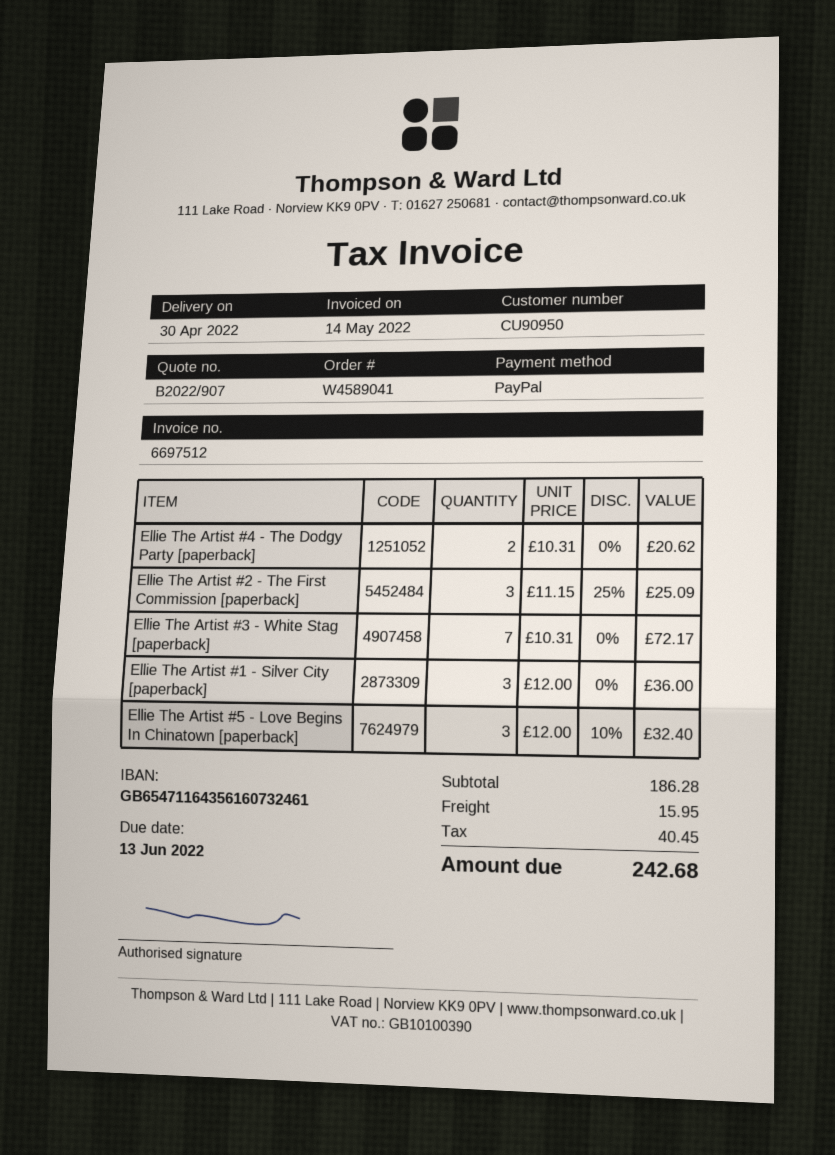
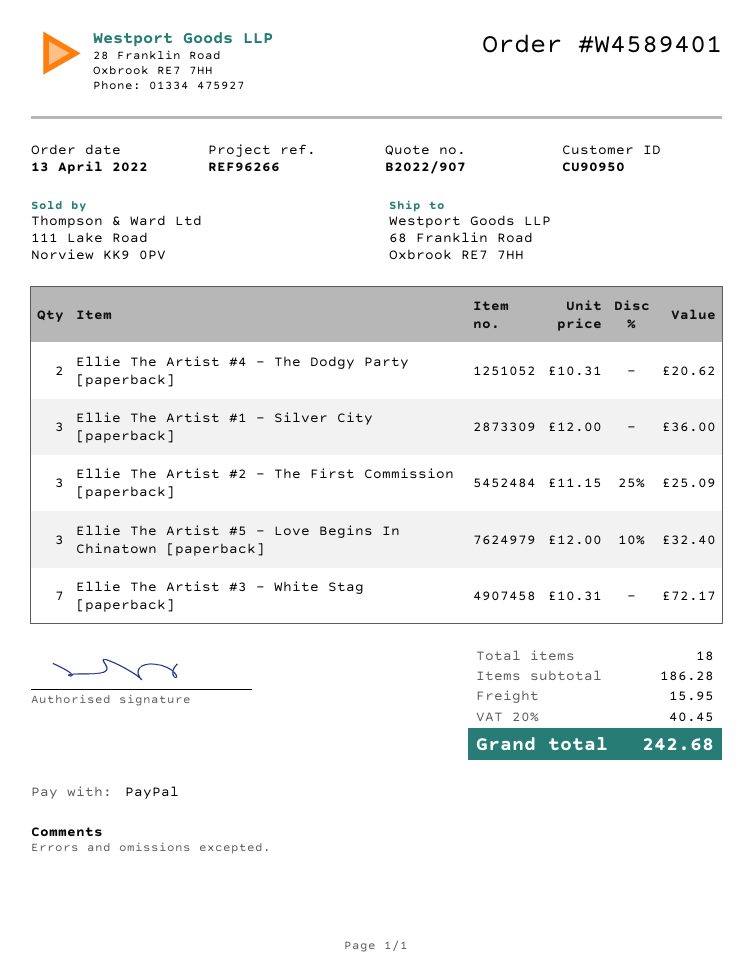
order number: W4589041 -> W4589401

